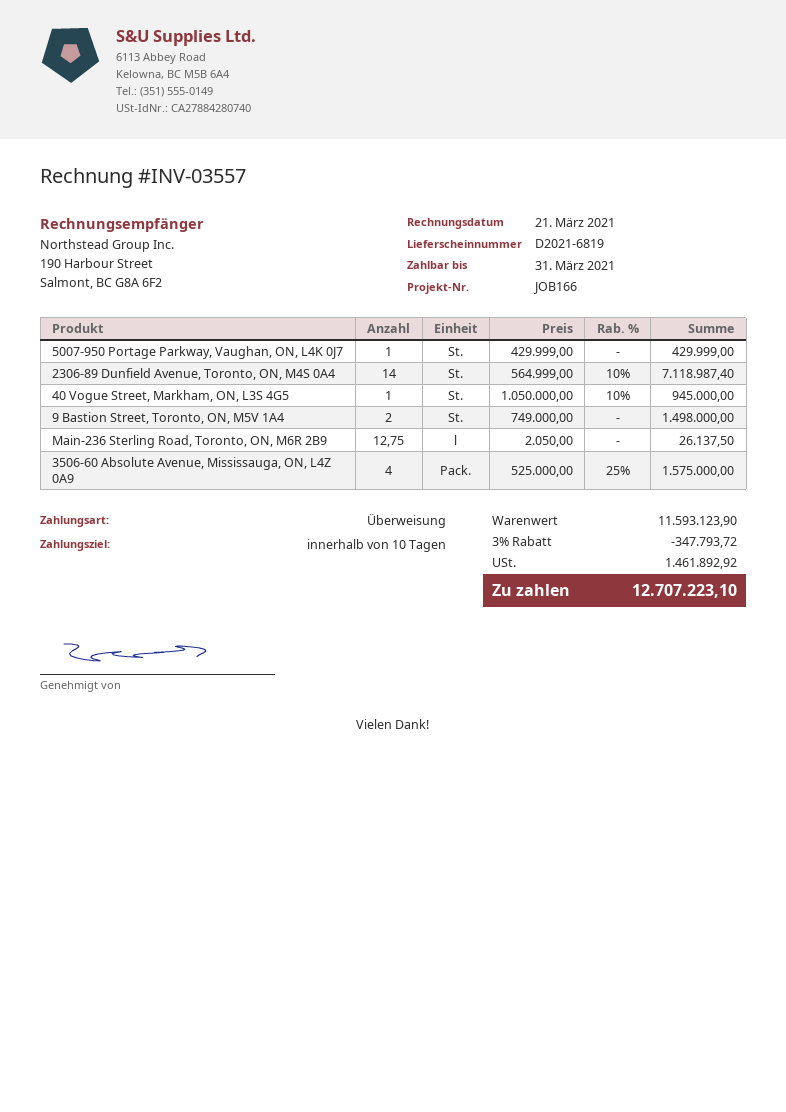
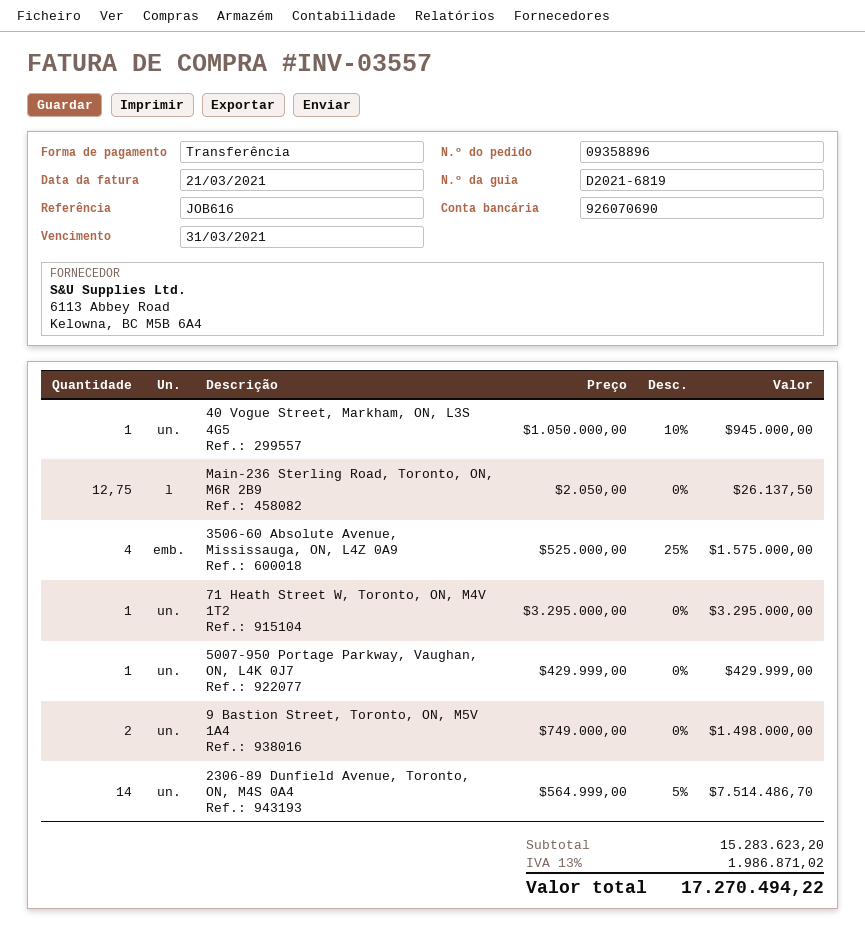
reference: JOB166 -> JOB616
2306-89 Dunfield Avenue, Toronto, ON, M4S 0A4: 14 x 564999.00 - 10% = 7118987.40 -> 14 x 564999.00 - 5% = 7514486.70
71 Heath Street W, Toronto, ON, M4V 1T2: none -> 1 x 3295000.00 = 3295000.00
subtotal: 11593123.90 -> 15283623.20
discount: 3% = 347793.72 -> none
tax: 1461892.92 -> 1986871.02
total: 12707223.10 -> 17270494.22

